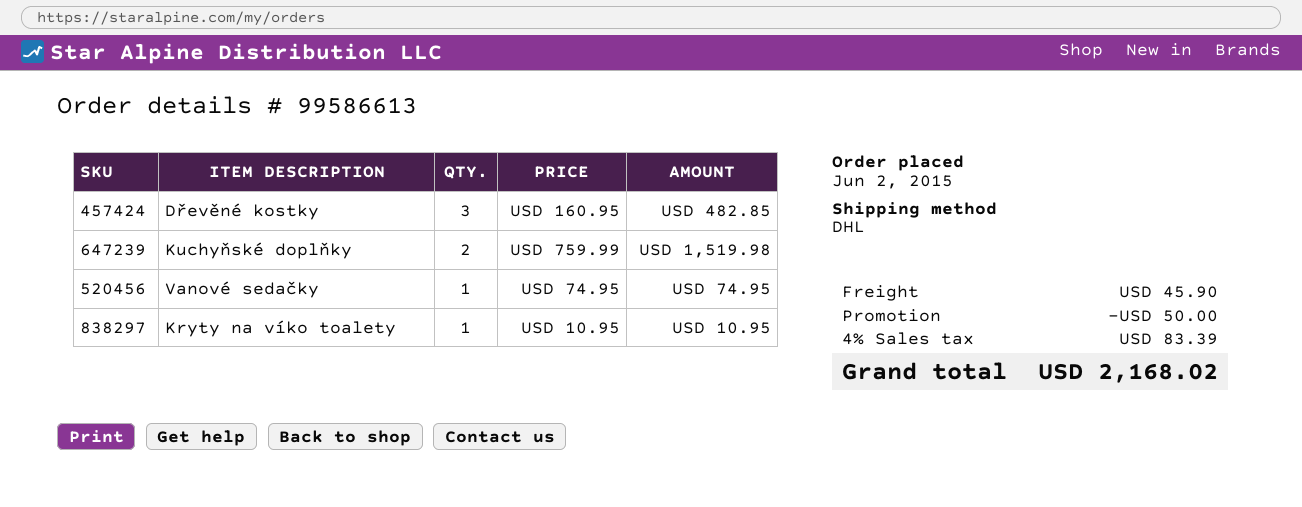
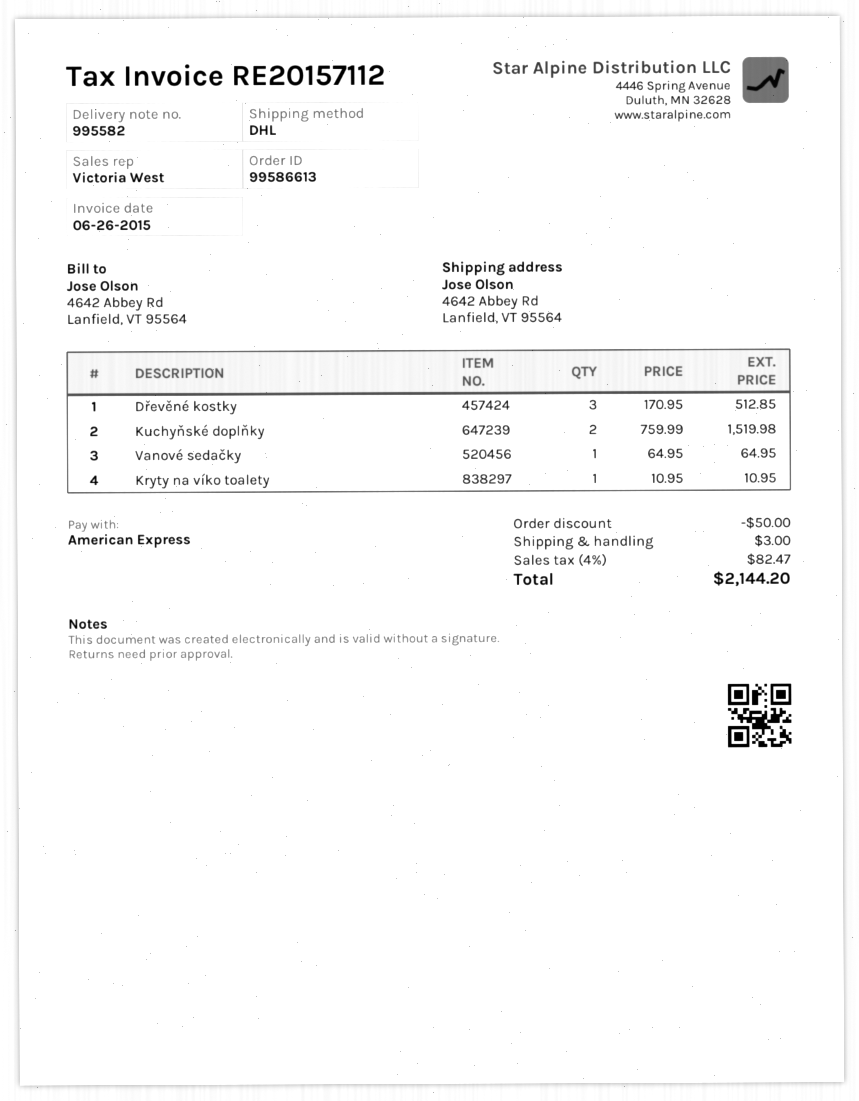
Dřevěné kostky: 3 x 160.95 = 482.85 -> 3 x 170.95 = 512.85
Vanové sedačky: 1 x 74.95 = 74.95 -> 1 x 64.95 = 64.95
shipping: 45.90 -> 3.00
tax: 4% = 83.39 -> 4% = 82.47
total: 2168.02 -> 2144.20

